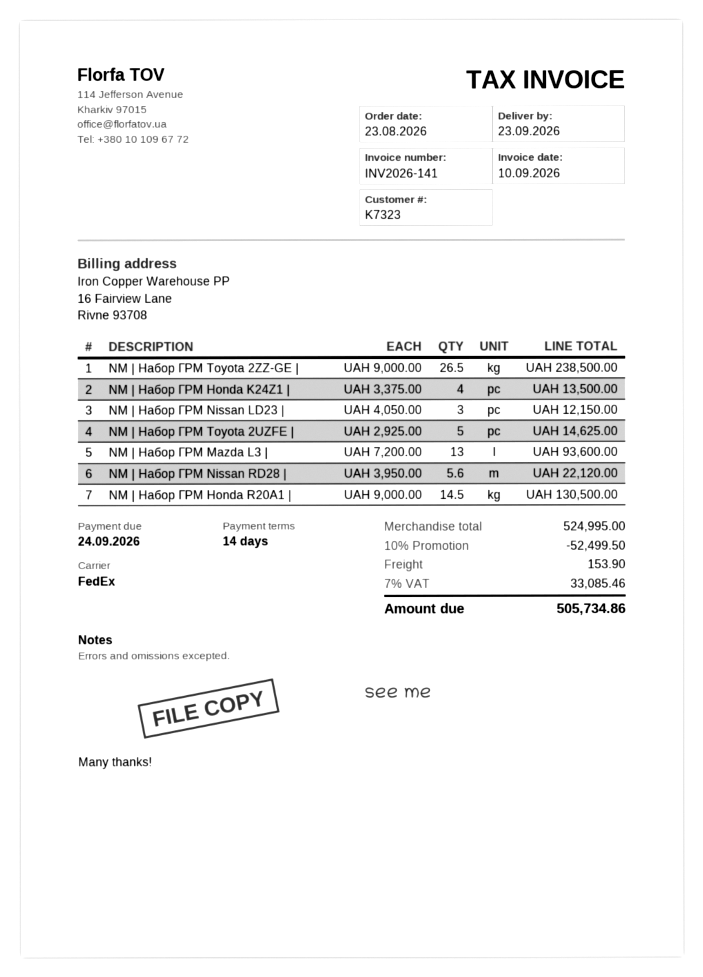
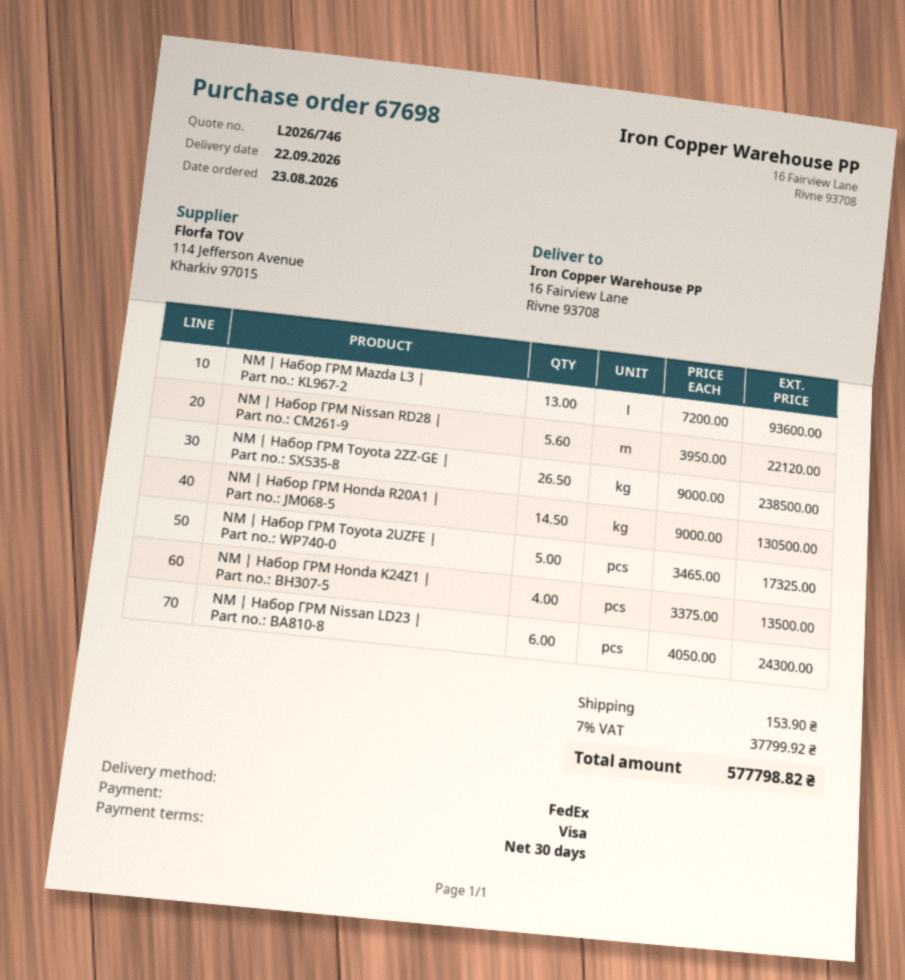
delivery date: 2026-09-23 -> 2026-09-22
payment terms: 14 days -> 30 days
NM | Набор ГРМ Nissan LD23 |: 3 x 4050.00 = 12150.00 -> 6 x 4050.00 = 24300.00
NM | Набор ГРМ Toyota 2UZFE |: 5 x 2925.00 = 14625.00 -> 5 x 3465.00 = 17325.00
discount: 10% = 52499.50 -> none
tax: 7% = 33085.46 -> 7% = 37799.92
total: 505734.86 -> 577798.82

